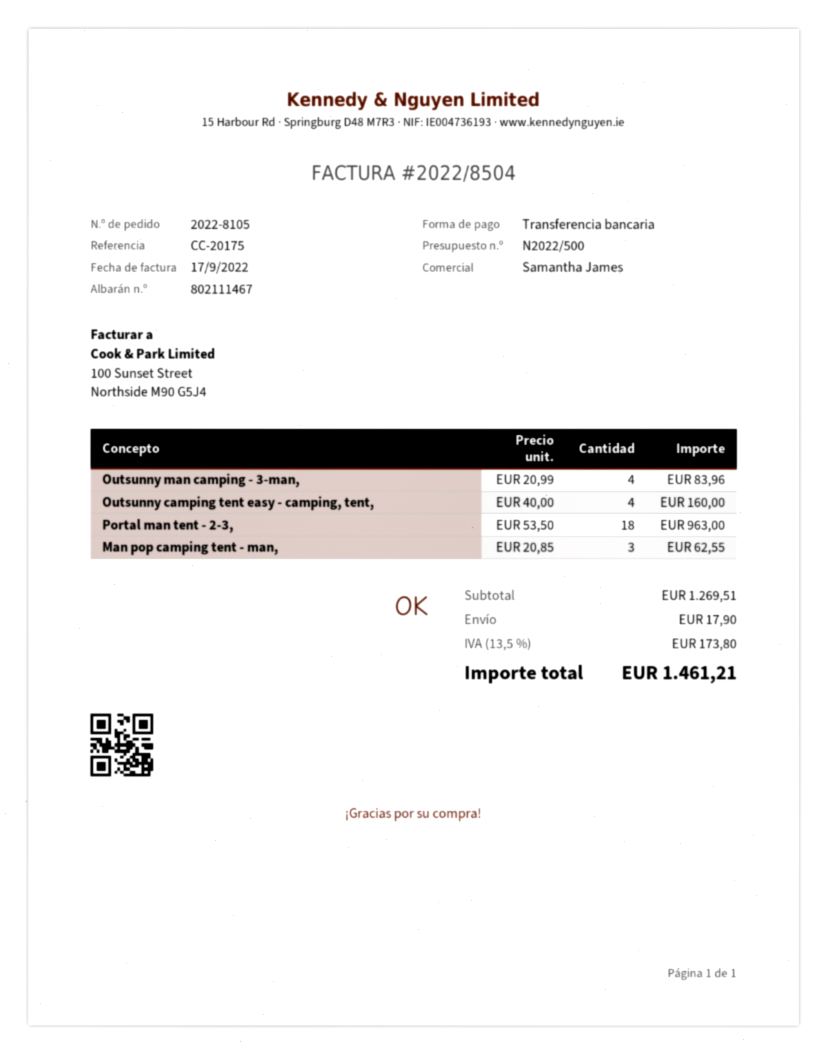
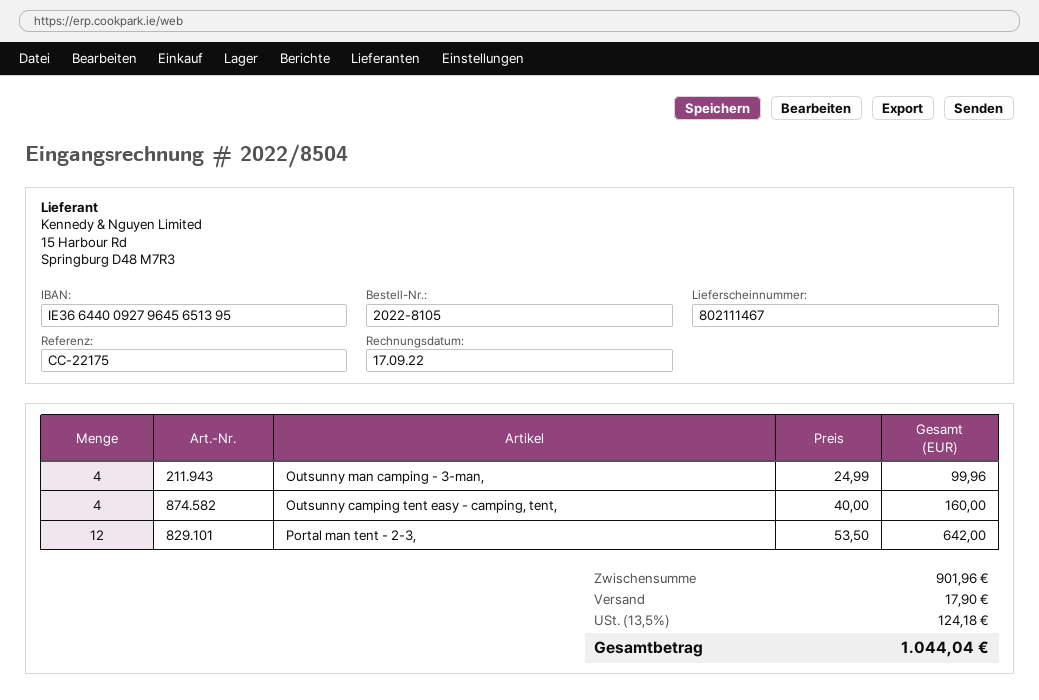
reference: CC-20175 -> CC-22175
Outsunny man camping - 3-man,: 4 x 20.99 = 83.96 -> 4 x 24.99 = 99.96
Portal man tent - 2-3,: 18 x 53.50 = 963.00 -> 12 x 53.50 = 642.00
Man pop camping tent - man,: 3 x 20.85 = 62.55 -> none
subtotal: 1269.51 -> 901.96
tax: 13.5% = 173.80 -> 13.5% = 124.18
total: 1461.21 -> 1044.04

